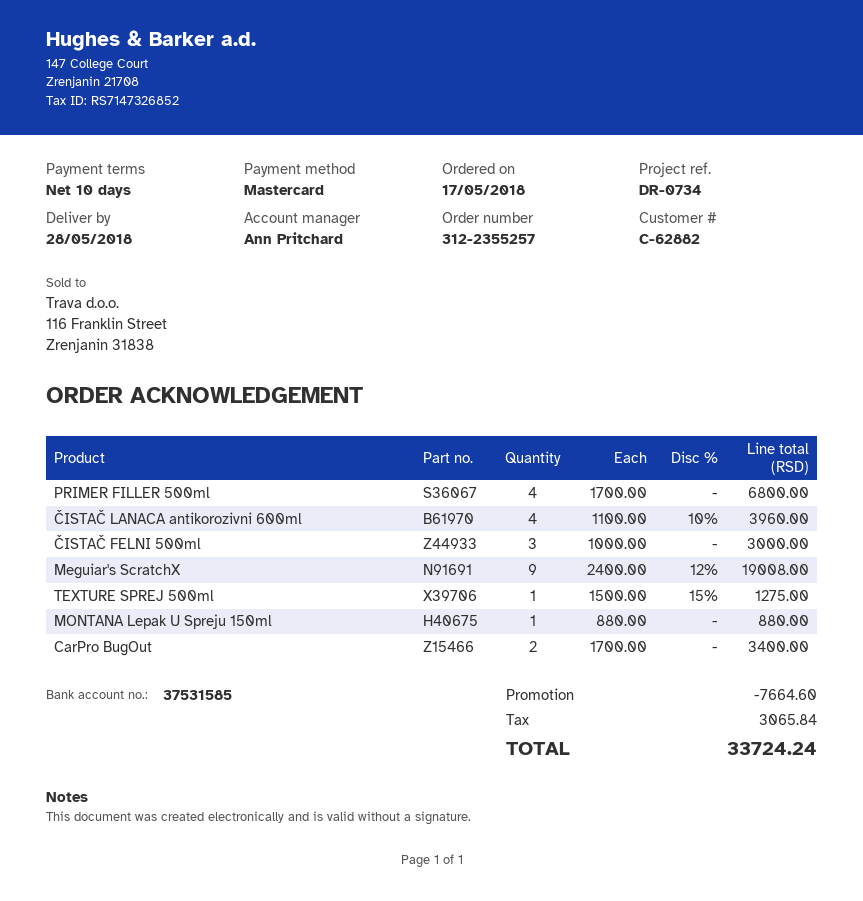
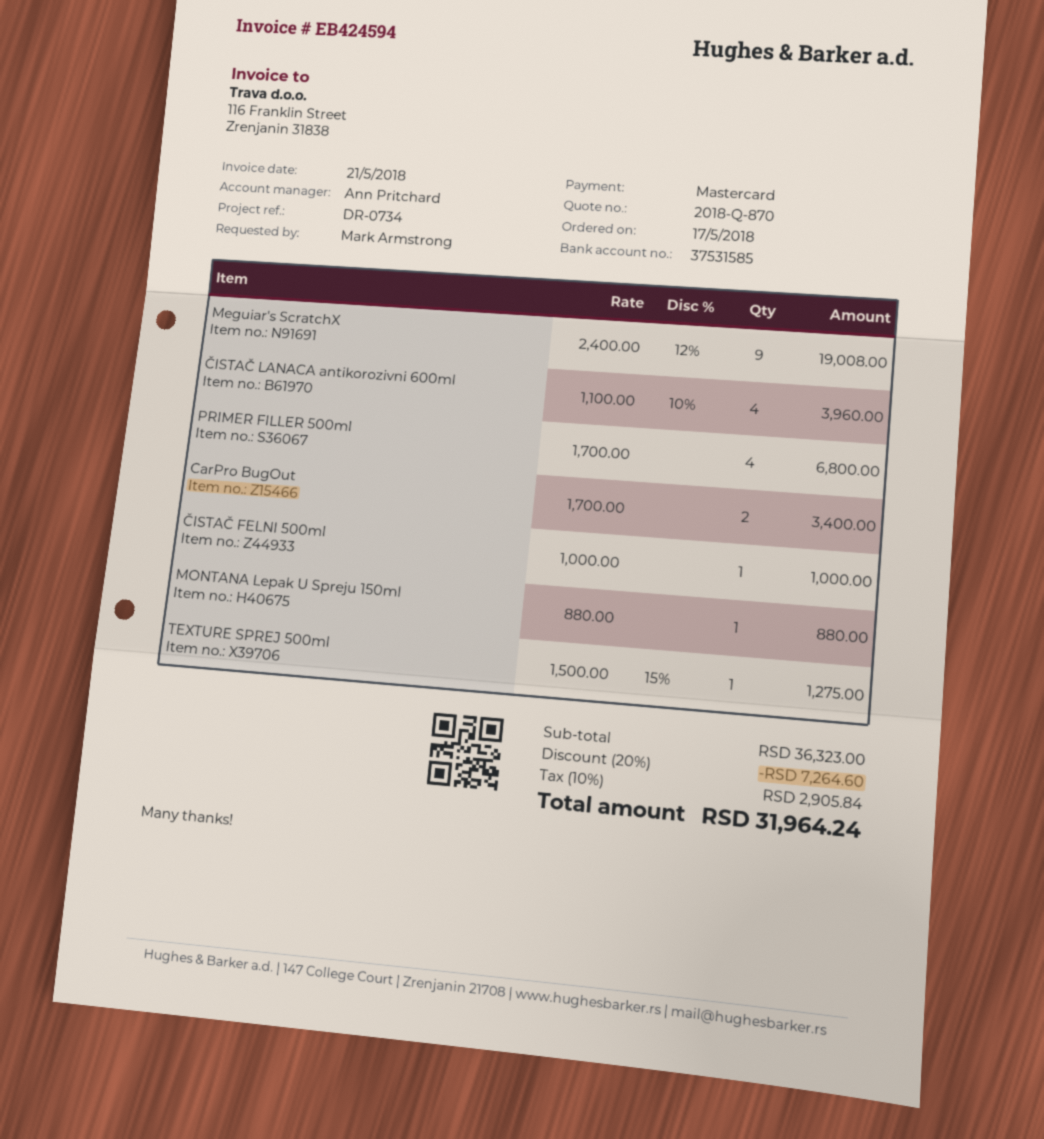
ČISTAČ FELNI 500ml: 3 x 1000.00 = 3000.00 -> 1 x 1000.00 = 1000.00
discount: 7664.60 -> 7264.60
tax: 3065.84 -> 2905.84
total: 33724.24 -> 31964.24

